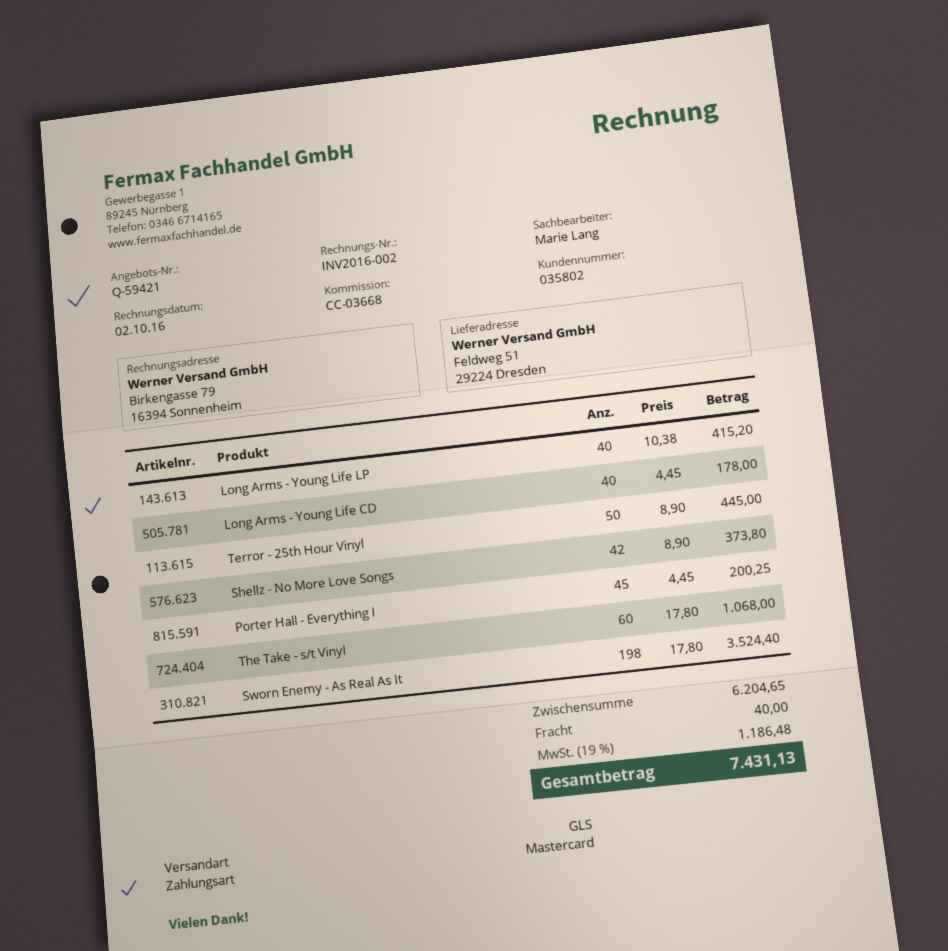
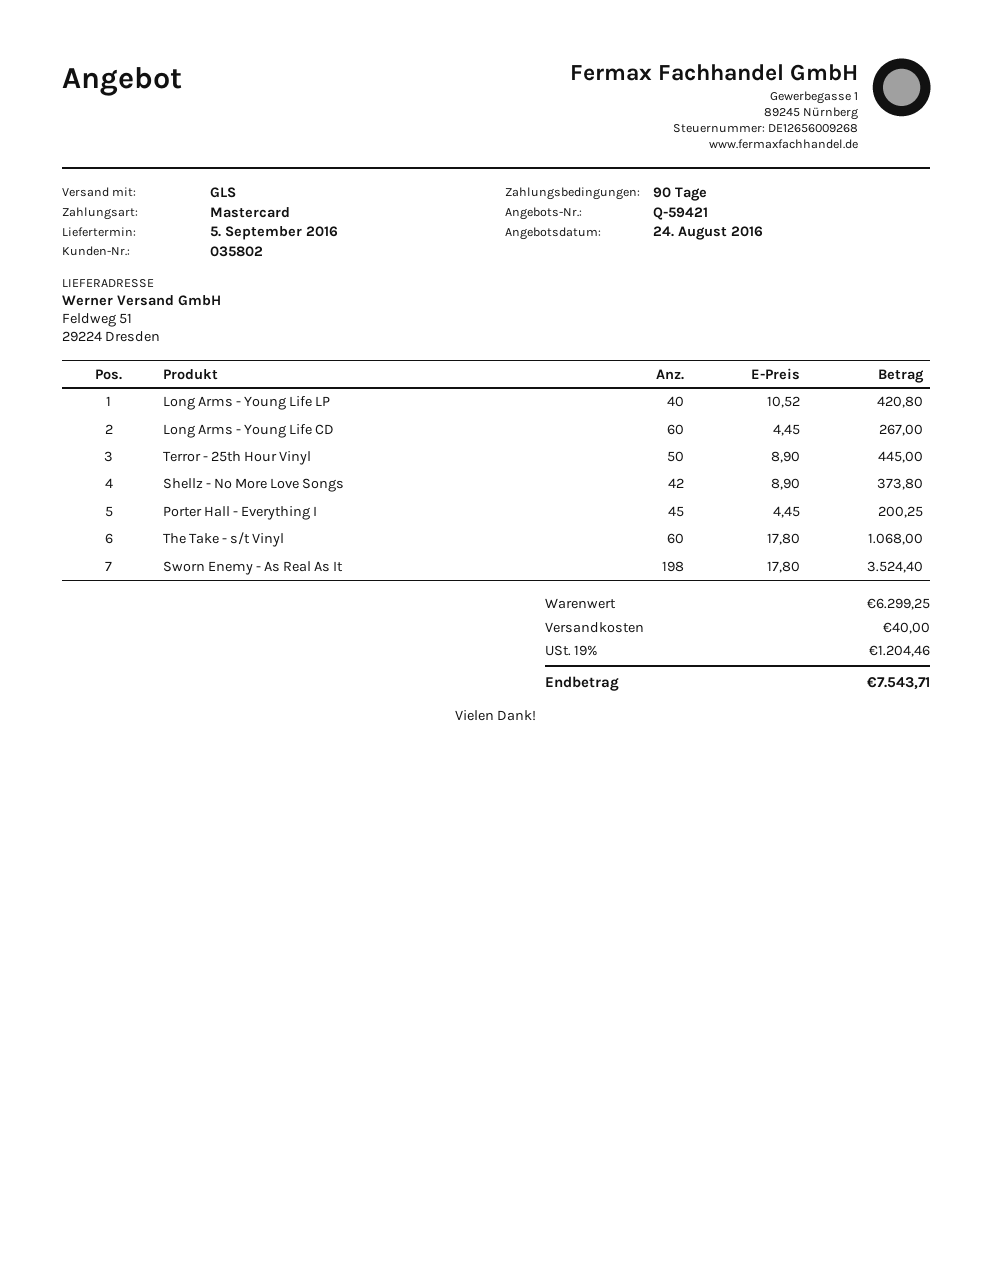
Long Arms - Young Life LP: 40 x 10.38 = 415.20 -> 40 x 10.52 = 420.80
Long Arms - Young Life CD: 40 x 4.45 = 178.00 -> 60 x 4.45 = 267.00
subtotal: 6204.65 -> 6299.25
tax: 19% = 1186.48 -> 19% = 1204.46
total: 7431.13 -> 7543.71

